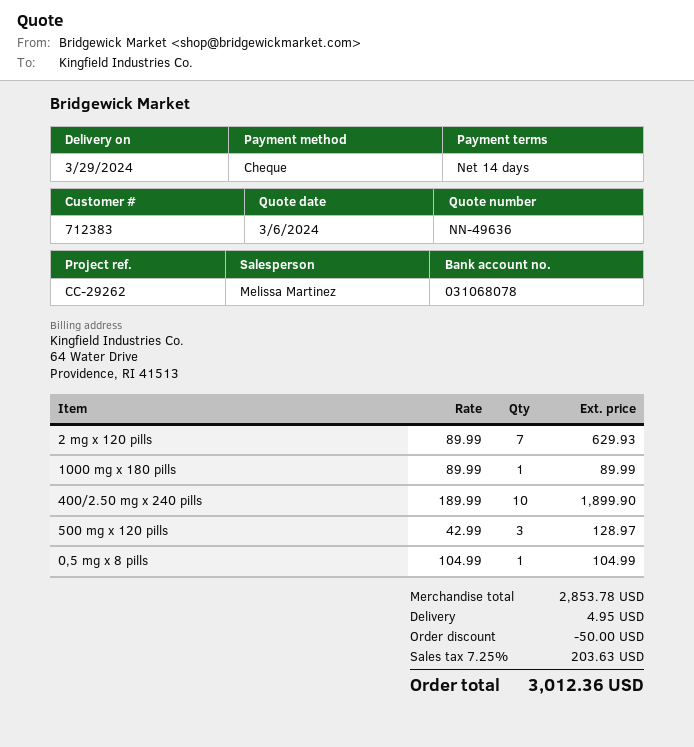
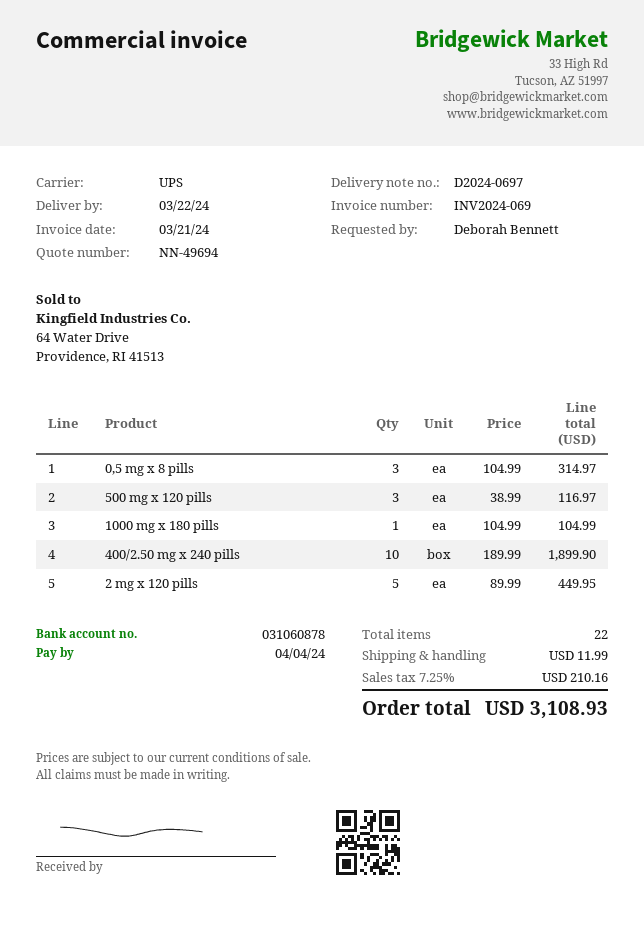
quote number: NN-49636 -> NN-49694
delivery date: 2024-03-29 -> 2024-03-22
bank account: 031068078 -> 031060878
2 mg x 120 pills: 7 x 89.99 = 629.93 -> 5 x 89.99 = 449.95
1000 mg x 180 pills: 1 x 89.99 = 89.99 -> 1 x 104.99 = 104.99
500 mg x 120 pills: 3 x 42.99 = 128.97 -> 3 x 38.99 = 116.97
0,5 mg x 8 pills: 1 x 104.99 = 104.99 -> 3 x 104.99 = 314.97
discount: 50.00 -> none
shipping: 4.95 -> 11.99
tax: 7.25% = 203.63 -> 7.25% = 210.16
total: 3012.36 -> 3108.93

